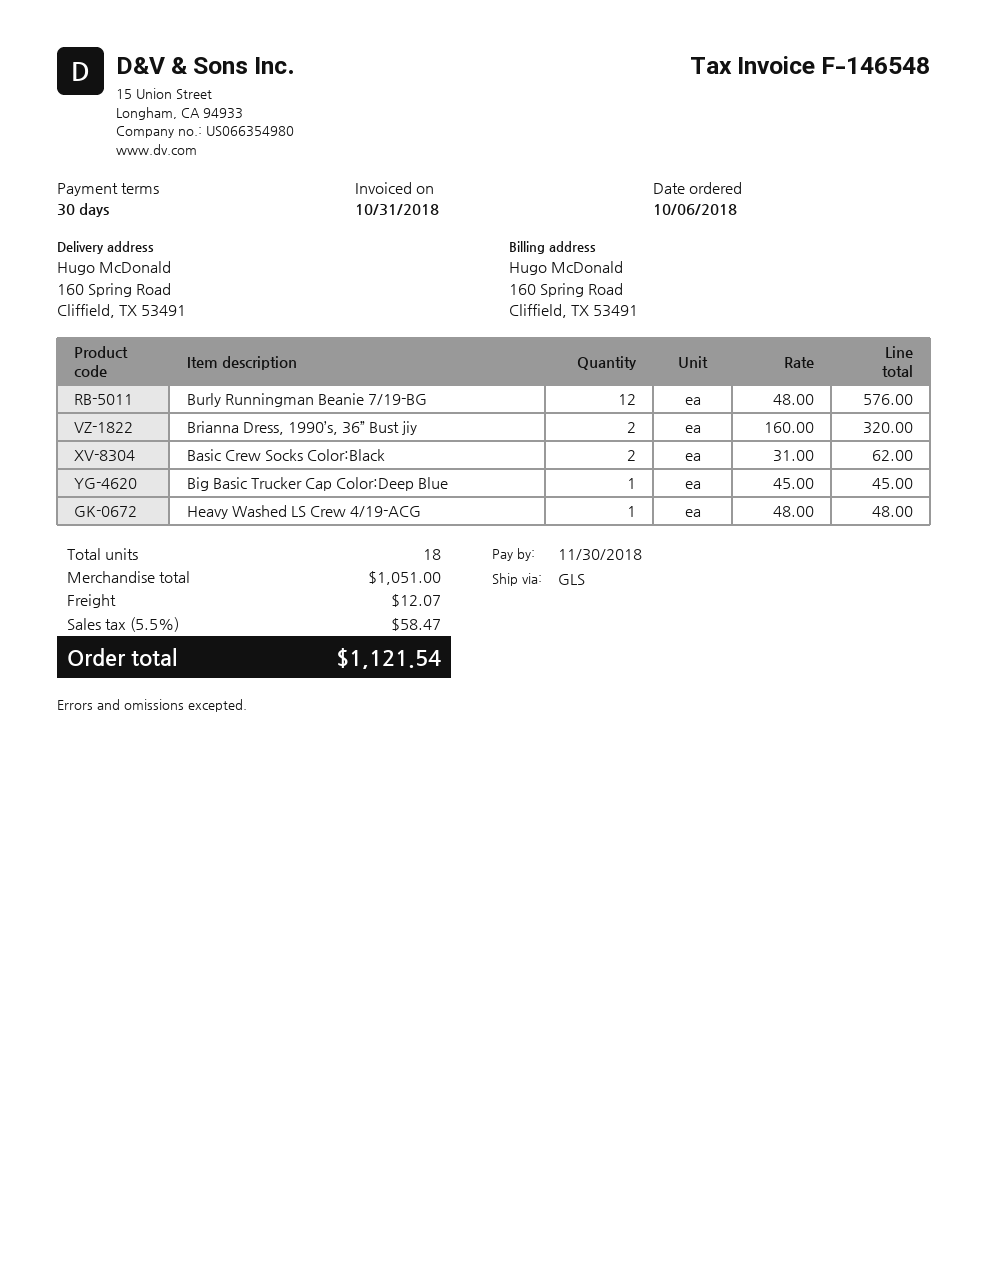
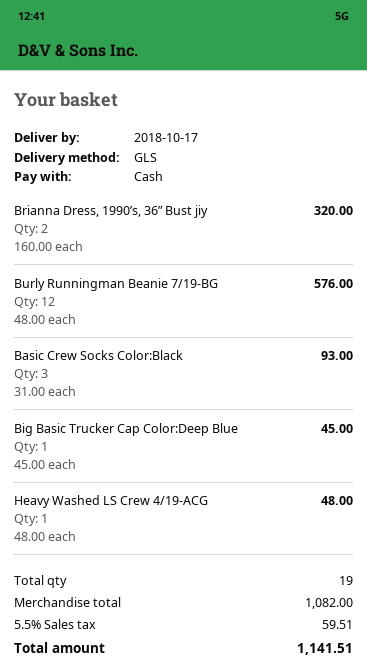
Basic Crew Socks Color:Black: 2 x 31.00 = 62.00 -> 3 x 31.00 = 93.00
total quantity: 18 -> 19
subtotal: 1051.00 -> 1082.00
shipping: 12.07 -> none
tax: 5.5% = 58.47 -> 5.5% = 59.51
total: 1121.54 -> 1141.51

